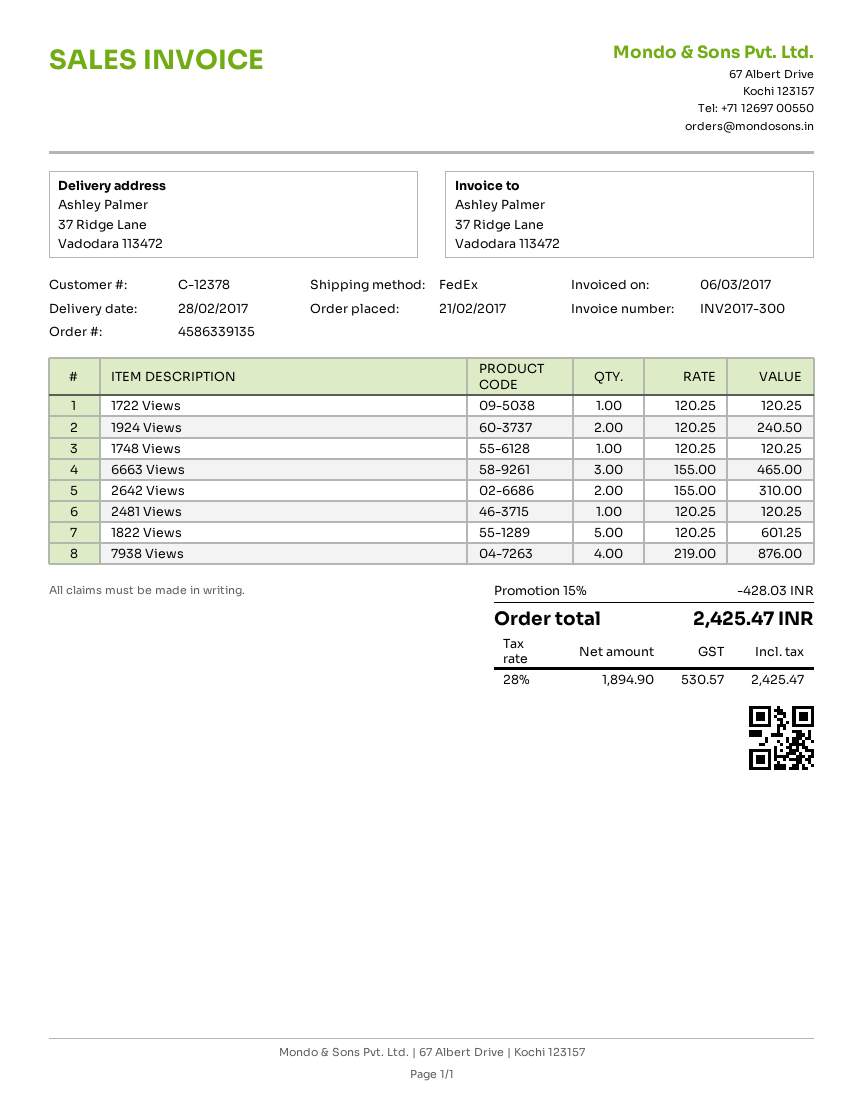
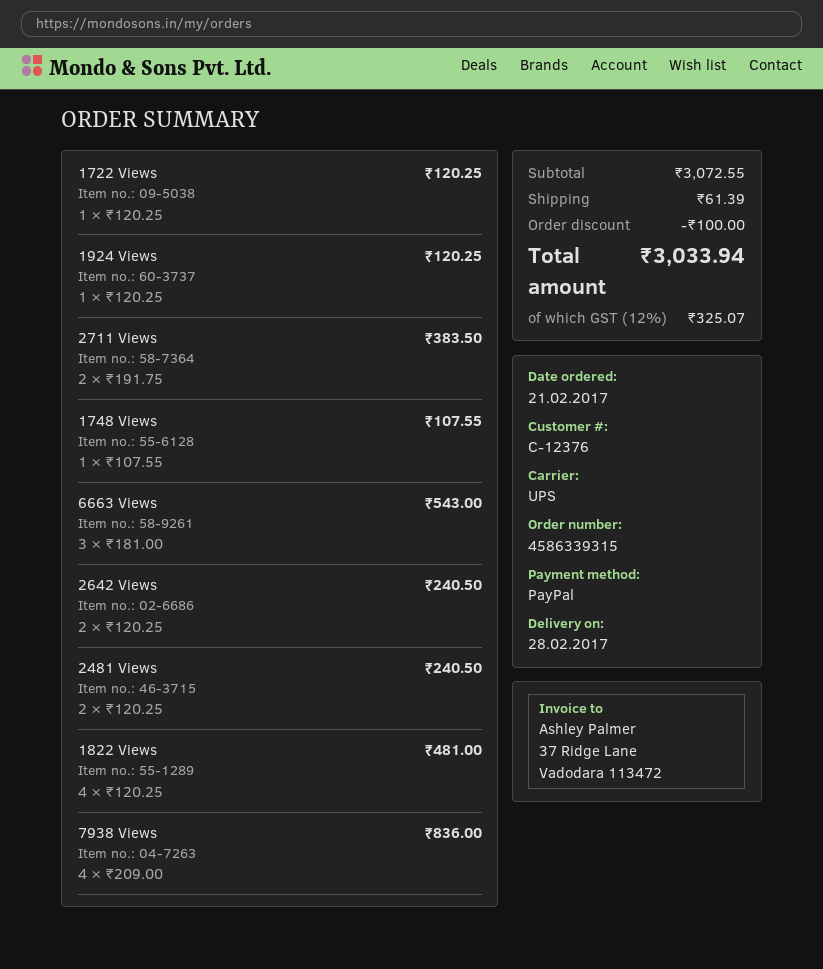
order number: 4586339135 -> 4586339315
customer number: C-12378 -> C-12376
shipping method: FedEx -> UPS
1924 Views: 2 x 120.25 = 240.50 -> 1 x 120.25 = 120.25
1748 Views: 1 x 120.25 = 120.25 -> 1 x 107.55 = 107.55
6663 Views: 3 x 155.00 = 465.00 -> 3 x 181.00 = 543.00
2642 Views: 2 x 155.00 = 310.00 -> 2 x 120.25 = 240.50
2481 Views: 1 x 120.25 = 120.25 -> 2 x 120.25 = 240.50
1822 Views: 5 x 120.25 = 601.25 -> 4 x 120.25 = 481.00
7938 Views: 4 x 219.00 = 876.00 -> 4 x 209.00 = 836.00
2711 Views: none -> 2 x 191.75 = 383.50
discount: 428.03 -> 100.00
shipping: none -> 61.39
tax: 28% = 530.57 -> 12% = 325.07
total: 2425.47 -> 3033.94

